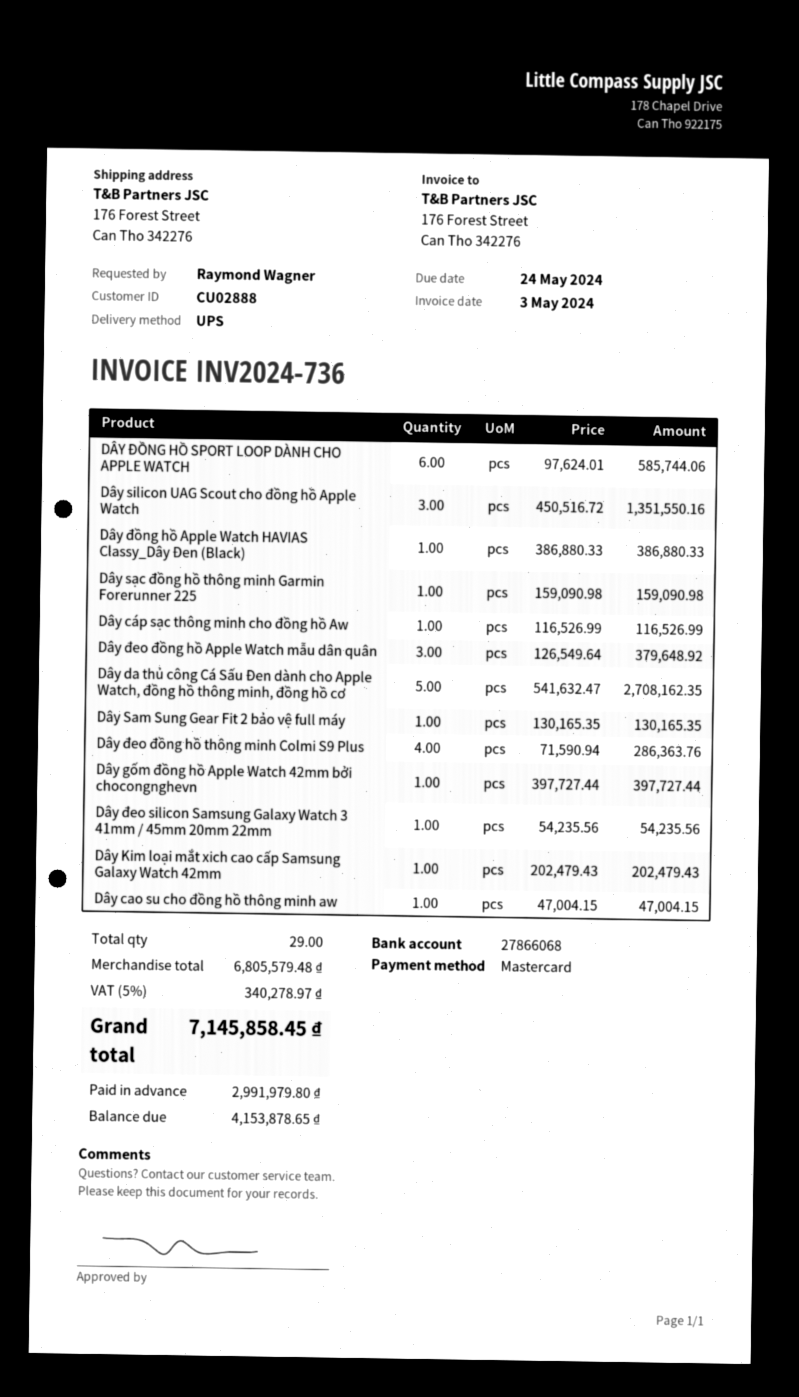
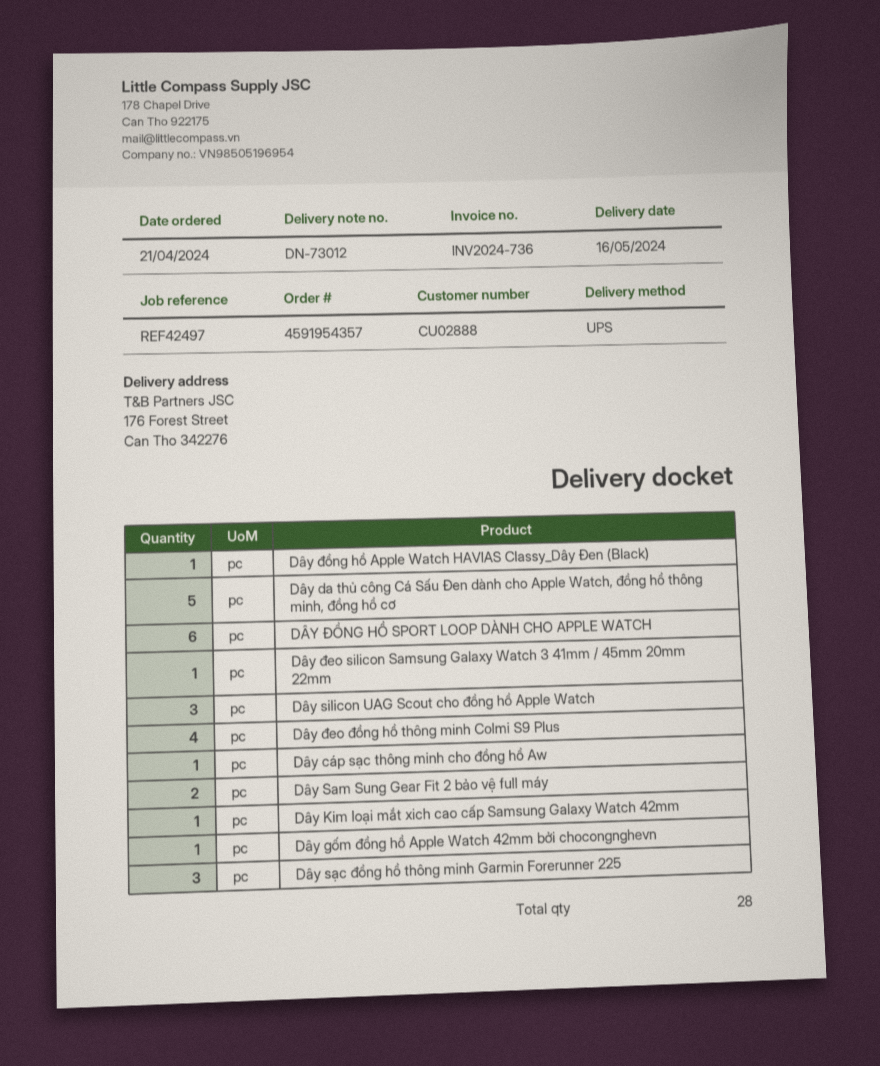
Dây sạc đồng hồ thông minh Garmin Forerunner 225: 1 -> 3
Dây đeo đồng hồ Apple Watch mẫu dân quân: 3 -> none
Dây Sam Sung Gear Fit 2 bảo vệ full máy: 1 -> 2
Dây cao su cho đồng hồ thông minh aw: 1 -> none
total quantity: 29 -> 28

